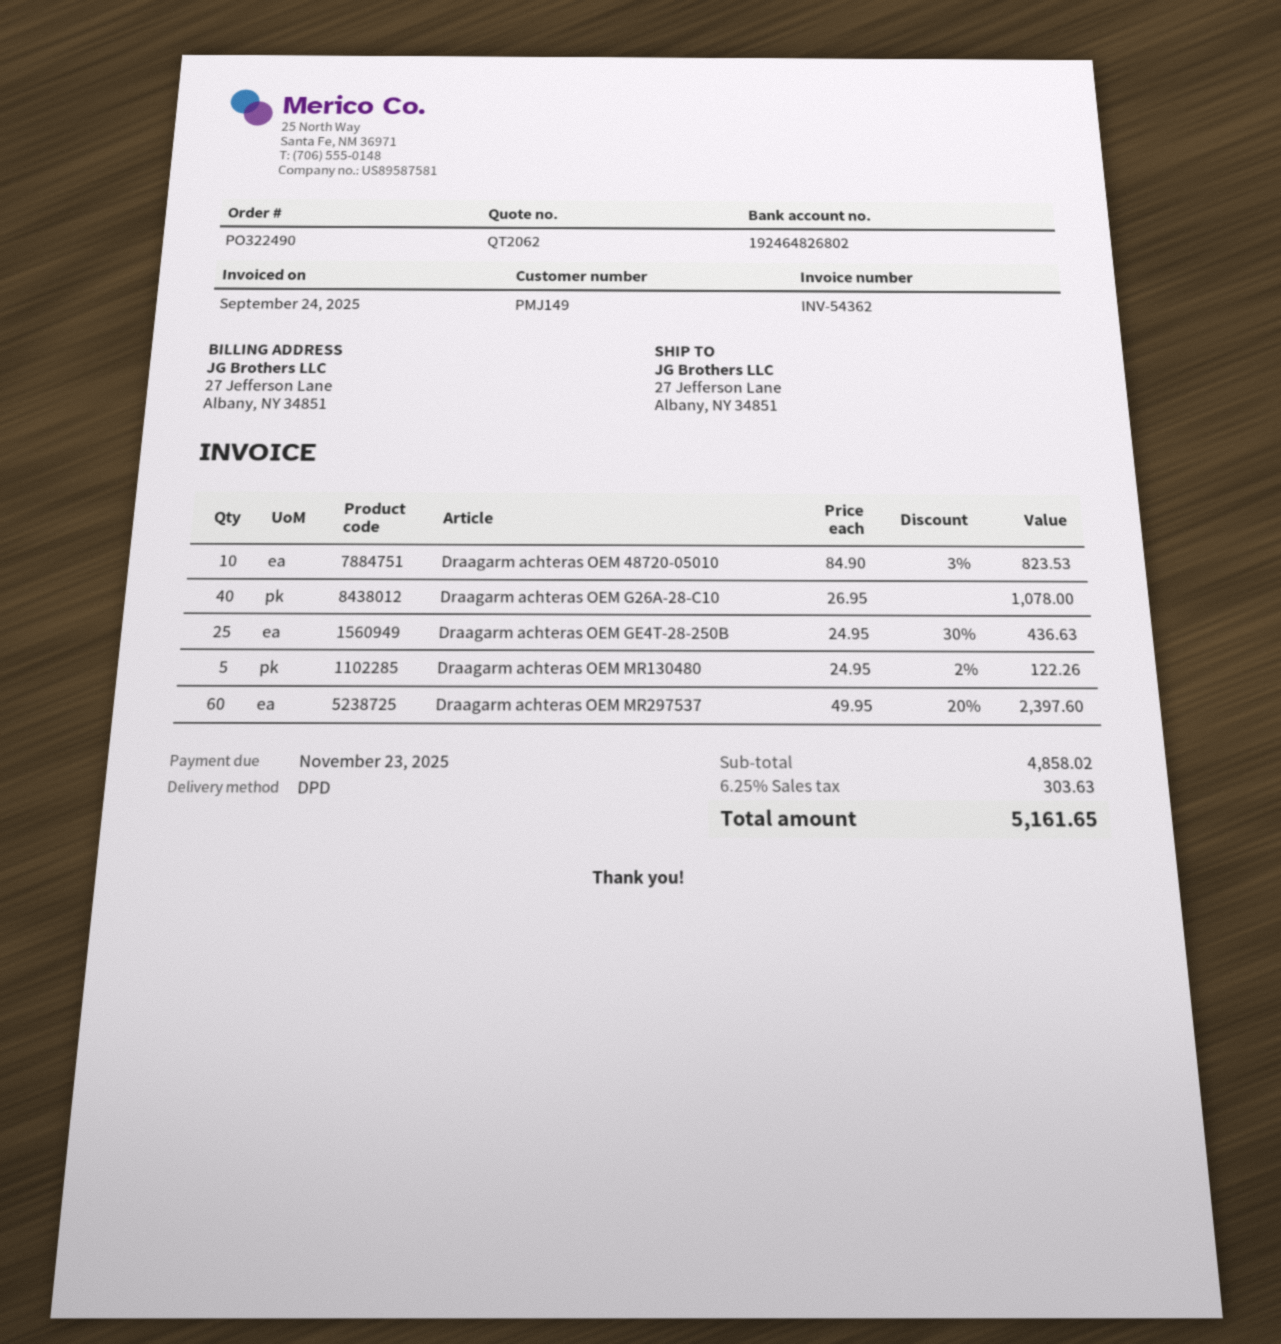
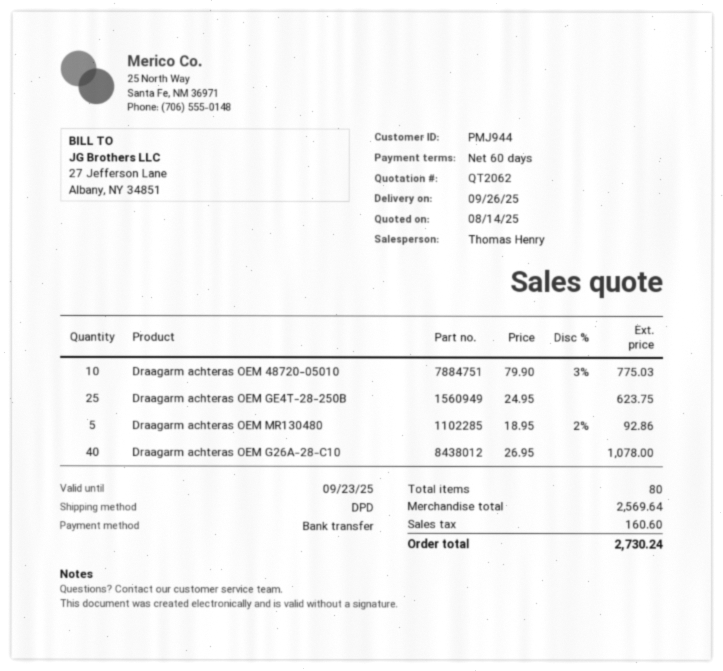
customer number: PMJ149 -> PMJ944
Draagarm achteras OEM 48720-05010: 10 x 84.90 - 3% = 823.53 -> 10 x 79.90 - 3% = 775.03
Draagarm achteras OEM GE4T-28-250B: 25 x 24.95 - 30% = 436.63 -> 25 x 24.95 = 623.75
Draagarm achteras OEM MR130480: 5 x 24.95 - 2% = 122.26 -> 5 x 18.95 - 2% = 92.86
Draagarm achteras OEM MR297537: 60 x 49.95 - 20% = 2397.60 -> none
subtotal: 4858.02 -> 2569.64
tax: 303.63 -> 160.60
total: 5161.65 -> 2730.24

